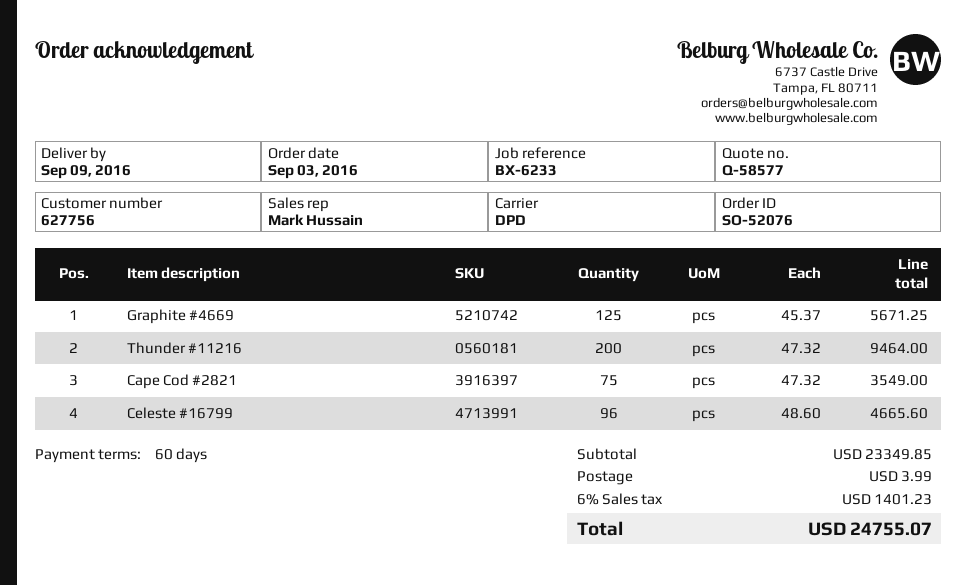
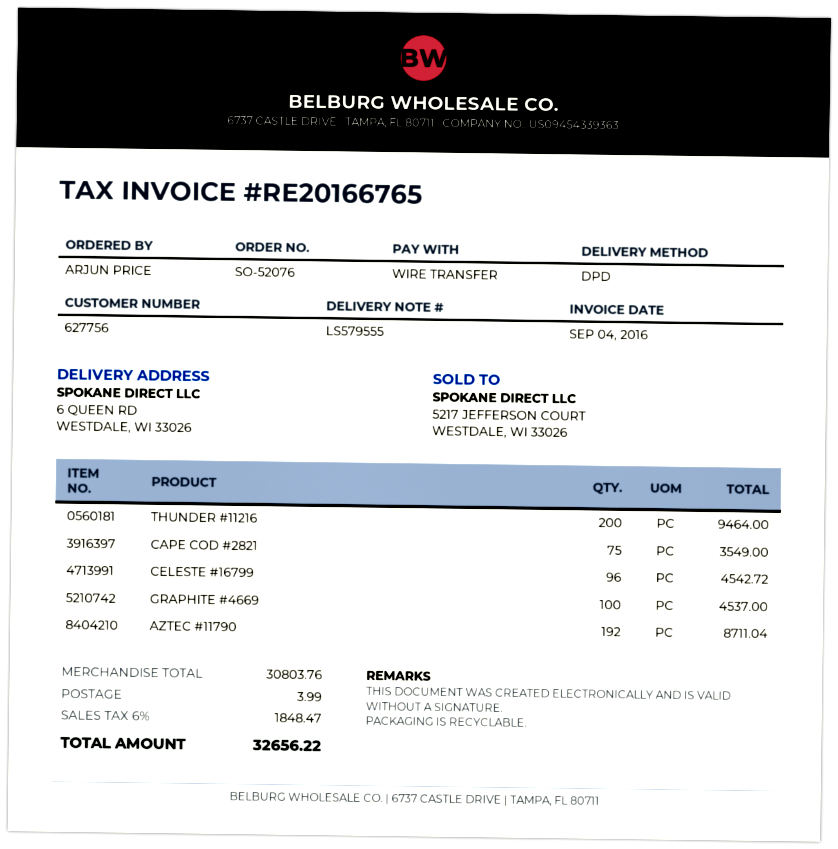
Graphite #4669: 125 for 5671.25 -> 100 for 4537.00
Celeste #16799: 96 for 4665.60 -> 96 for 4542.72
AZTEC #11790: none -> 192 for 8711.04
subtotal: 23349.85 -> 30803.76
tax: 6% = 1401.23 -> 6% = 1848.47
total: 24755.07 -> 32656.22

